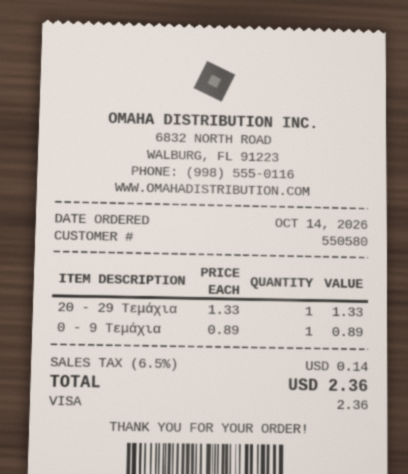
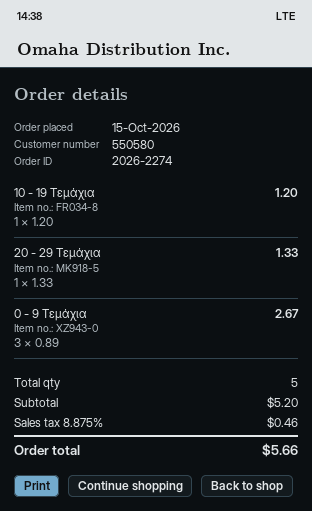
order date: 2026-10-14 -> 2026-10-15
0 - 9 Τεμάχια: 1 x 0.89 = 0.89 -> 3 x 0.89 = 2.67
10 - 19 Τεμάχια: none -> 1 x 1.20 = 1.20
tax: 6.5% = 0.14 -> 8.875% = 0.46
total: 2.36 -> 5.66

